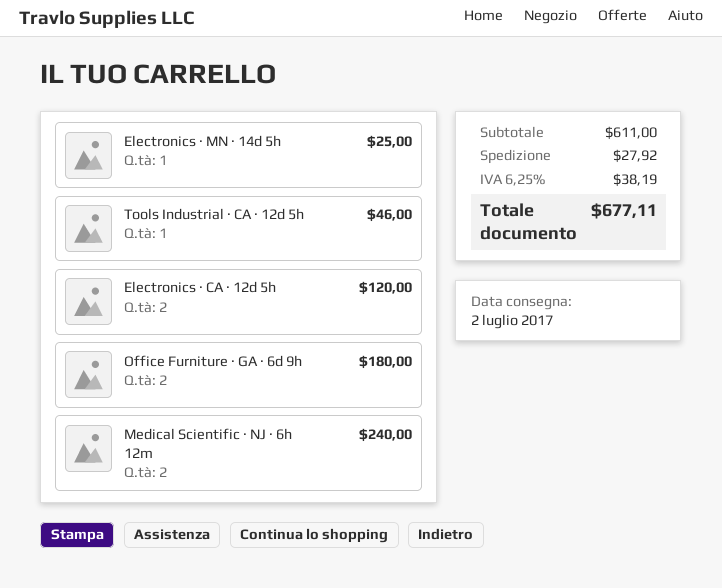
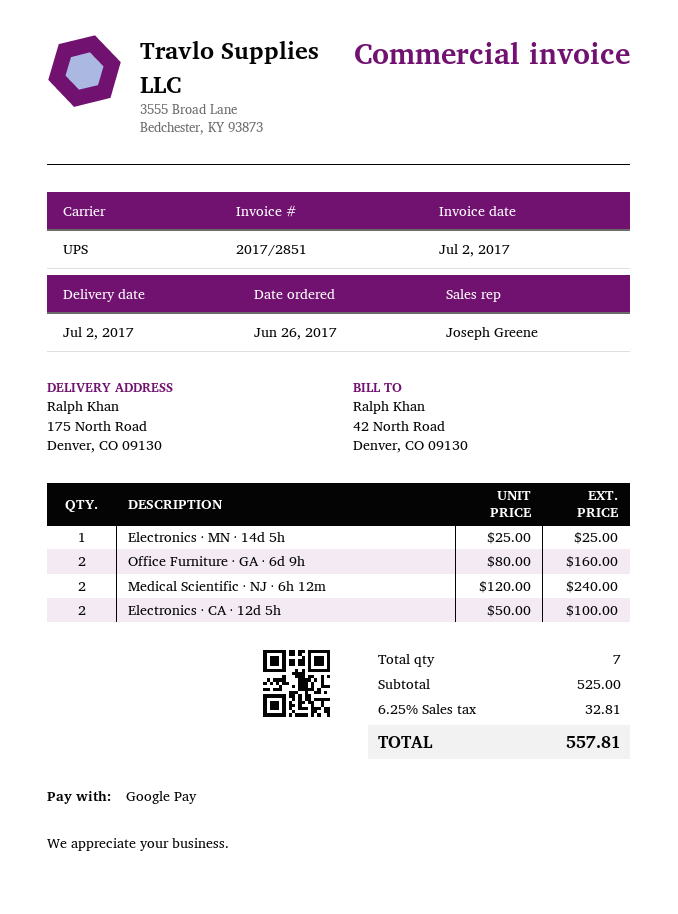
Tools Industrial · CA · 12d 5h: 1 for 46.00 -> none
Electronics · CA · 12d 5h: 2 for 120.00 -> 2 for 100.00
Office Furniture · GA · 6d 9h: 2 for 180.00 -> 2 for 160.00
subtotal: 611.00 -> 525.00
shipping: 27.92 -> none
tax: 6.25% = 38.19 -> 6.25% = 32.81
total: 677.11 -> 557.81

